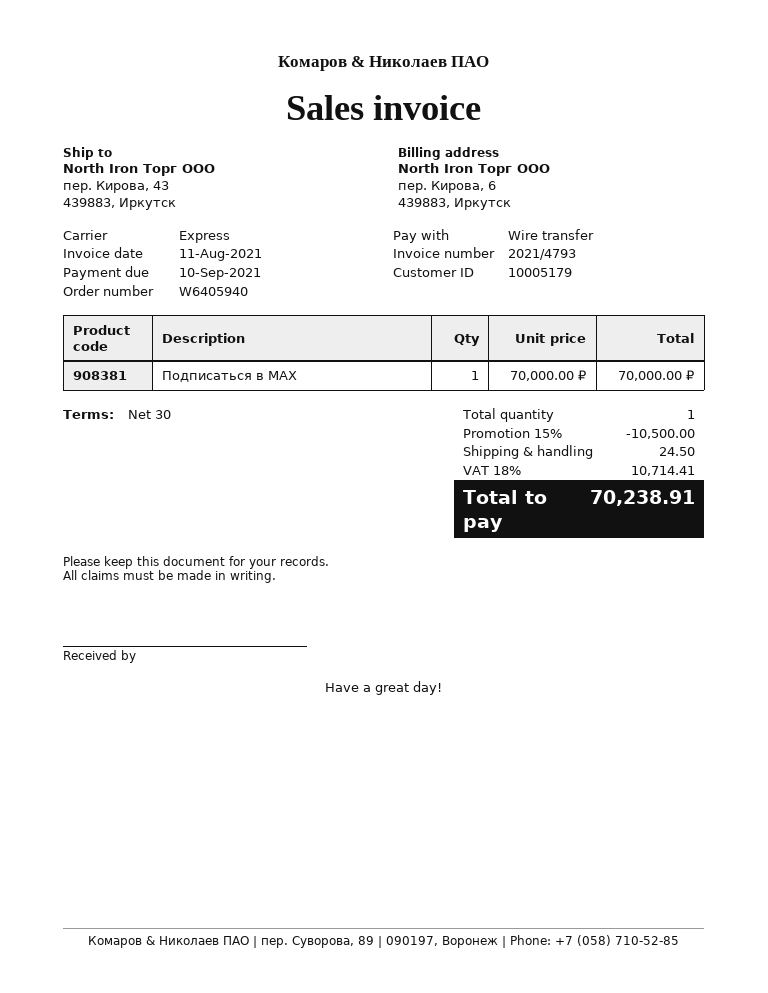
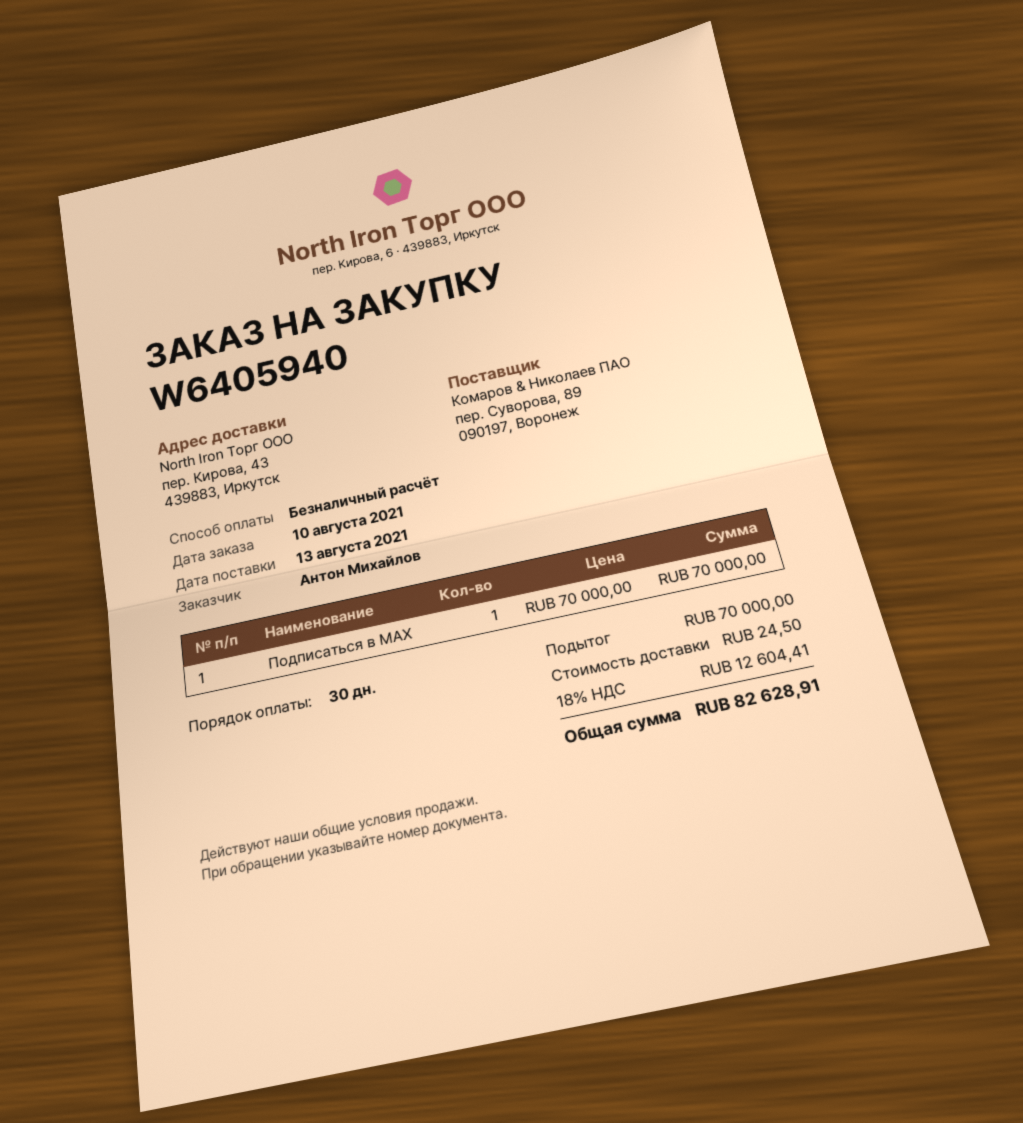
discount: 15% = 10500.00 -> none
tax: 18% = 10714.41 -> 18% = 12604.41
total: 70238.91 -> 82628.91

